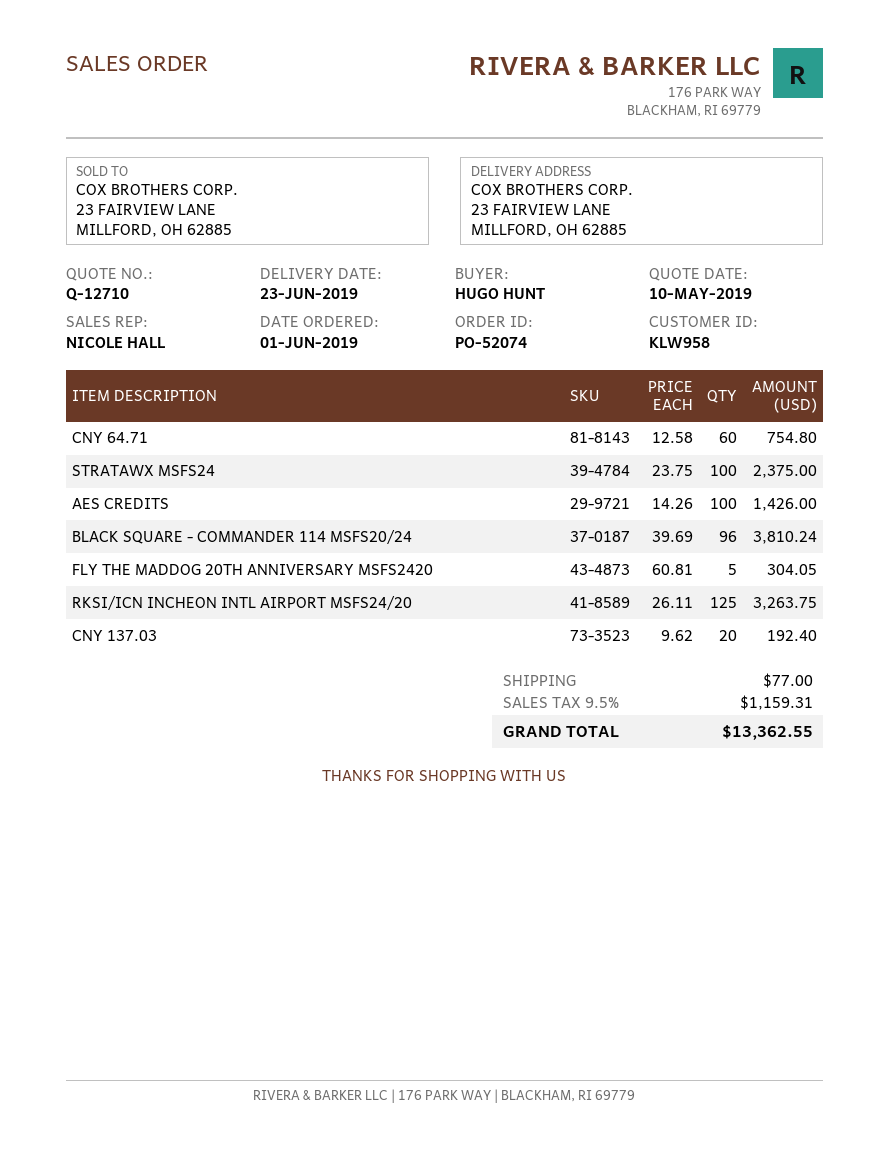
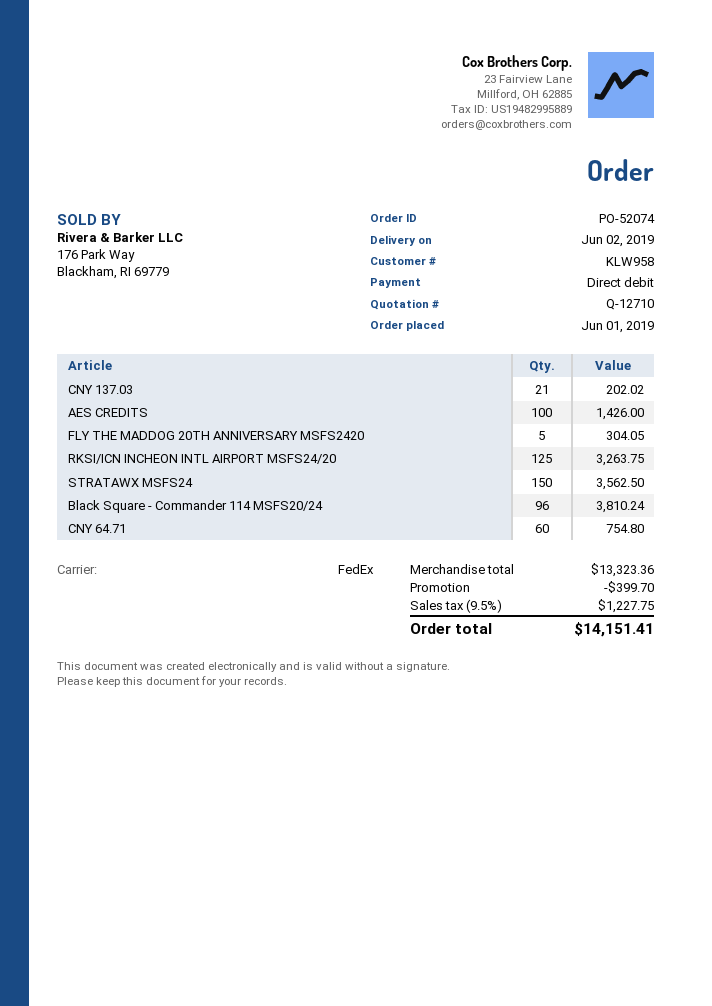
delivery date: 2019-06-23 -> 2019-06-02
STRATAWX MSFS24: 100 for 2375.00 -> 150 for 3562.50
CNY 137.03: 20 for 192.40 -> 21 for 202.02
discount: none -> 399.70
shipping: 77.00 -> none
tax: 9.5% = 1159.31 -> 9.5% = 1227.75
total: 13362.55 -> 14151.41

